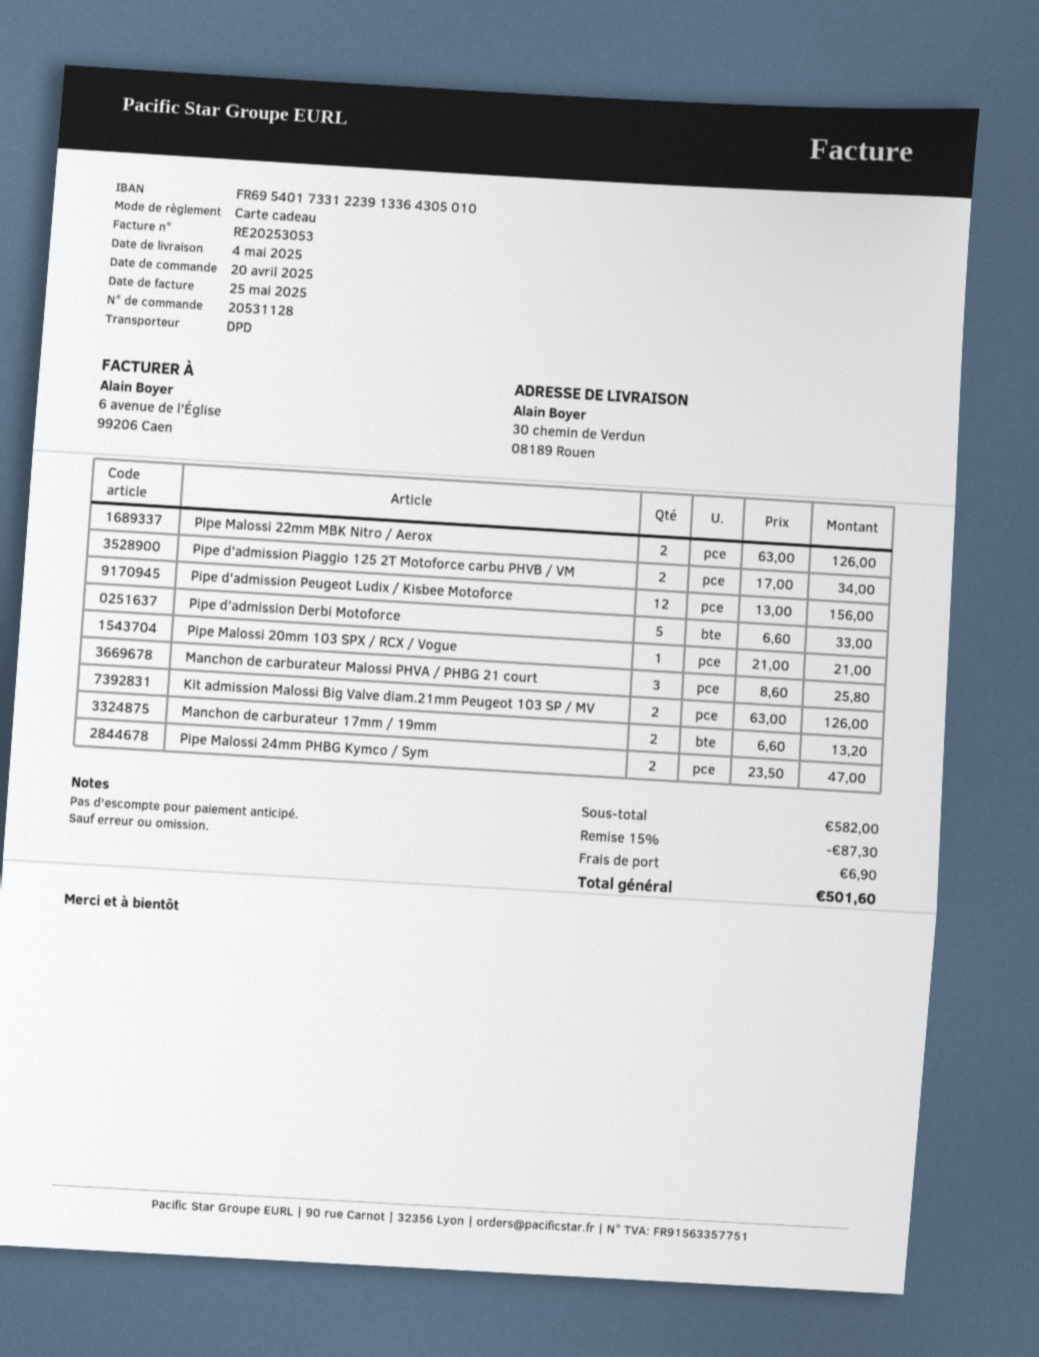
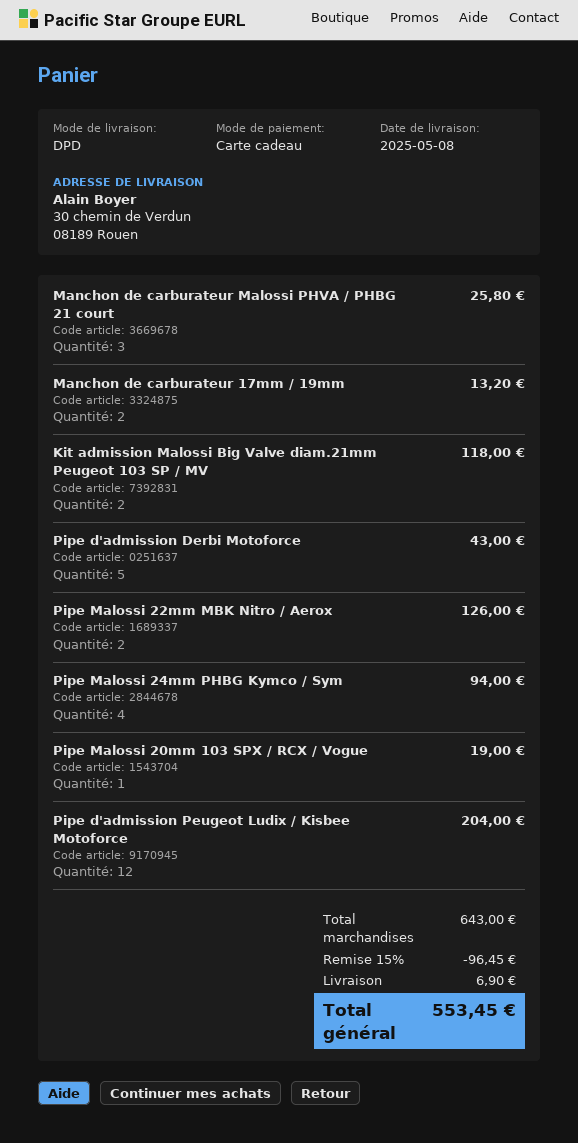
delivery date: 2025-05-04 -> 2025-05-08
Pipe d'admission Piaggio 125 2T Motoforce carbu PHVB / VM: 2 for 34.00 -> none
Pipe d'admission Peugeot Ludix / Kisbee Motoforce: 12 for 156.00 -> 12 for 204.00
Pipe d'admission Derbi Motoforce: 5 for 33.00 -> 5 for 43.00
Pipe Malossi 20mm 103 SPX / RCX / Vogue: 1 for 21.00 -> 1 for 19.00
Kit admission Malossi Big Valve diam.21mm Peugeot 103 SP / MV: 2 for 126.00 -> 2 for 118.00
Pipe Malossi 24mm PHBG Kymco / Sym: 2 for 47.00 -> 4 for 94.00
subtotal: 582.00 -> 643.00
discount: 15% = 87.30 -> 15% = 96.45
total: 501.60 -> 553.45

